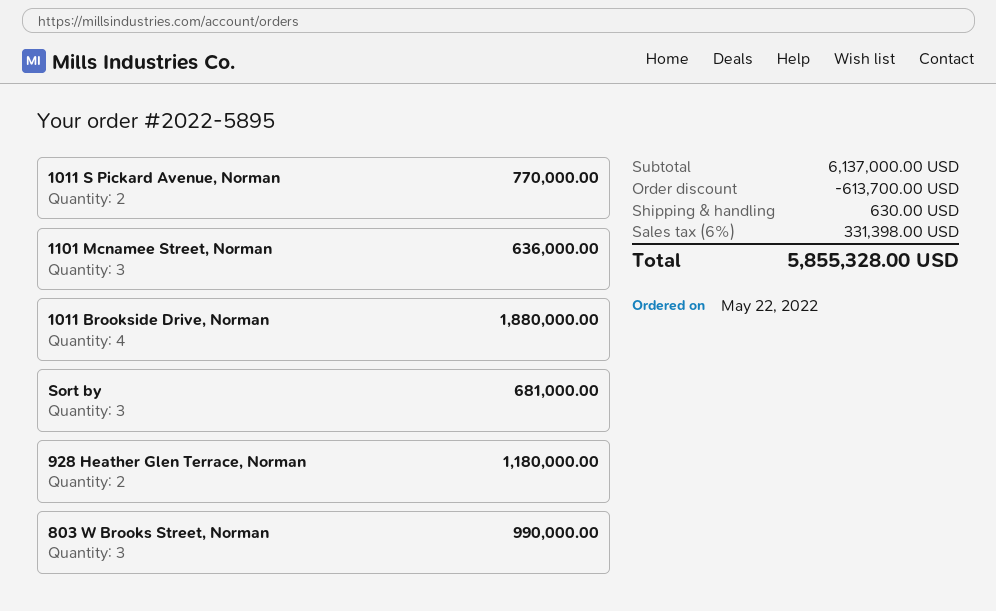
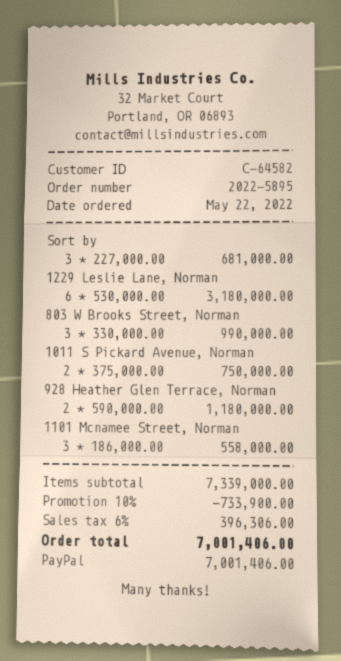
1011 S Pickard Avenue, Norman: 2 for 770000.00 -> 2 for 750000.00
1101 Mcnamee Street, Norman: 3 for 636000.00 -> 3 for 558000.00
1011 Brookside Drive, Norman: 4 for 1880000.00 -> none
1229 Leslie Lane, Norman: none -> 6 for 3180000.00
subtotal: 6137000.00 -> 7339000.00
discount: 613700.00 -> 733900.00
shipping: 630.00 -> none
tax: 6% = 331398.00 -> 6% = 396306.00
total: 5855328.00 -> 7001406.00

